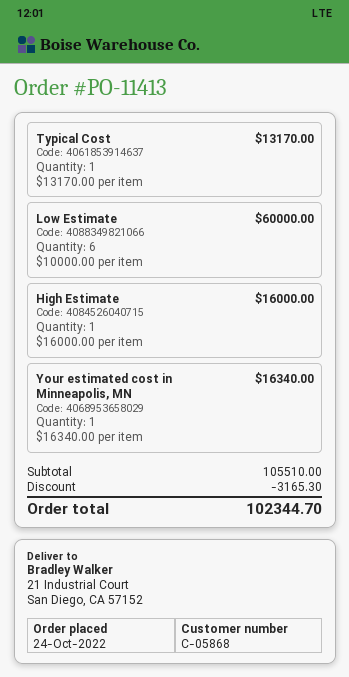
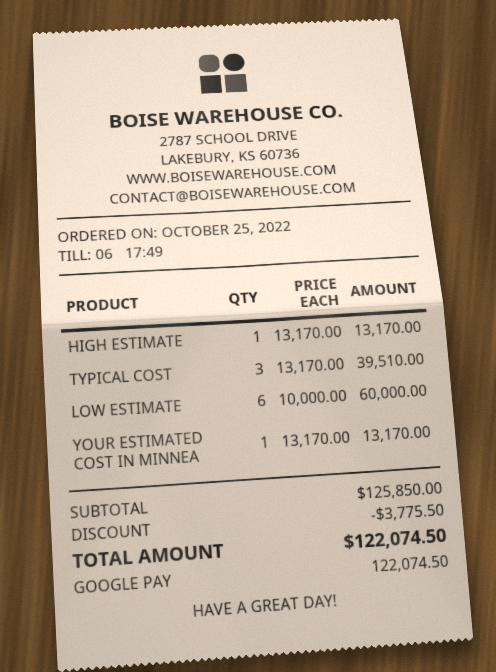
order date: 2022-10-24 -> 2022-10-25
Typical Cost: 1 x 13170.00 = 13170.00 -> 3 x 13170.00 = 39510.00
High Estimate: 1 x 16000.00 = 16000.00 -> 1 x 13170.00 = 13170.00
Your estimated cost in Minneapolis, MN: 1 x 16340.00 = 16340.00 -> 1 x 13170.00 = 13170.00
subtotal: 105510.00 -> 125850.00
discount: 3165.30 -> 3775.50
total: 102344.70 -> 122074.50

